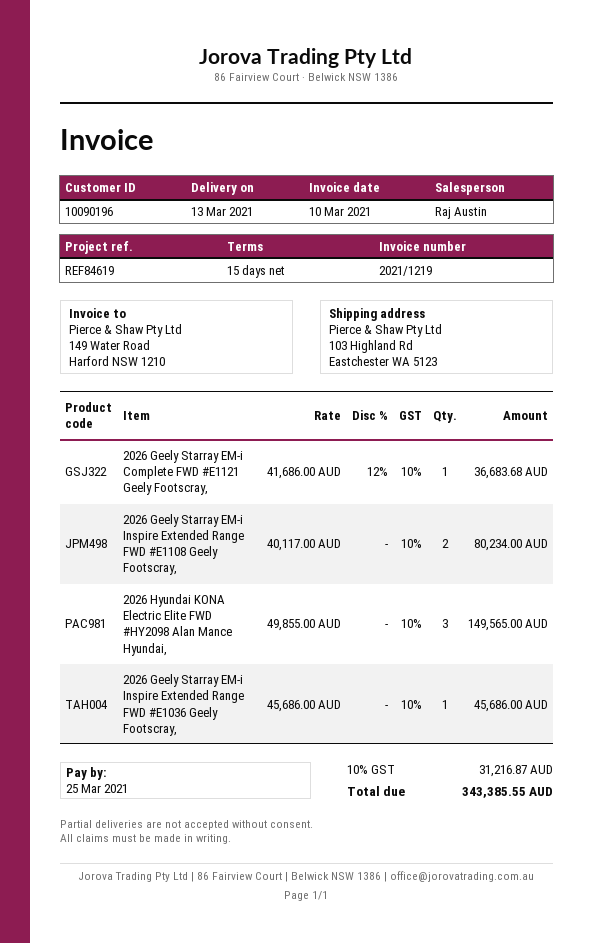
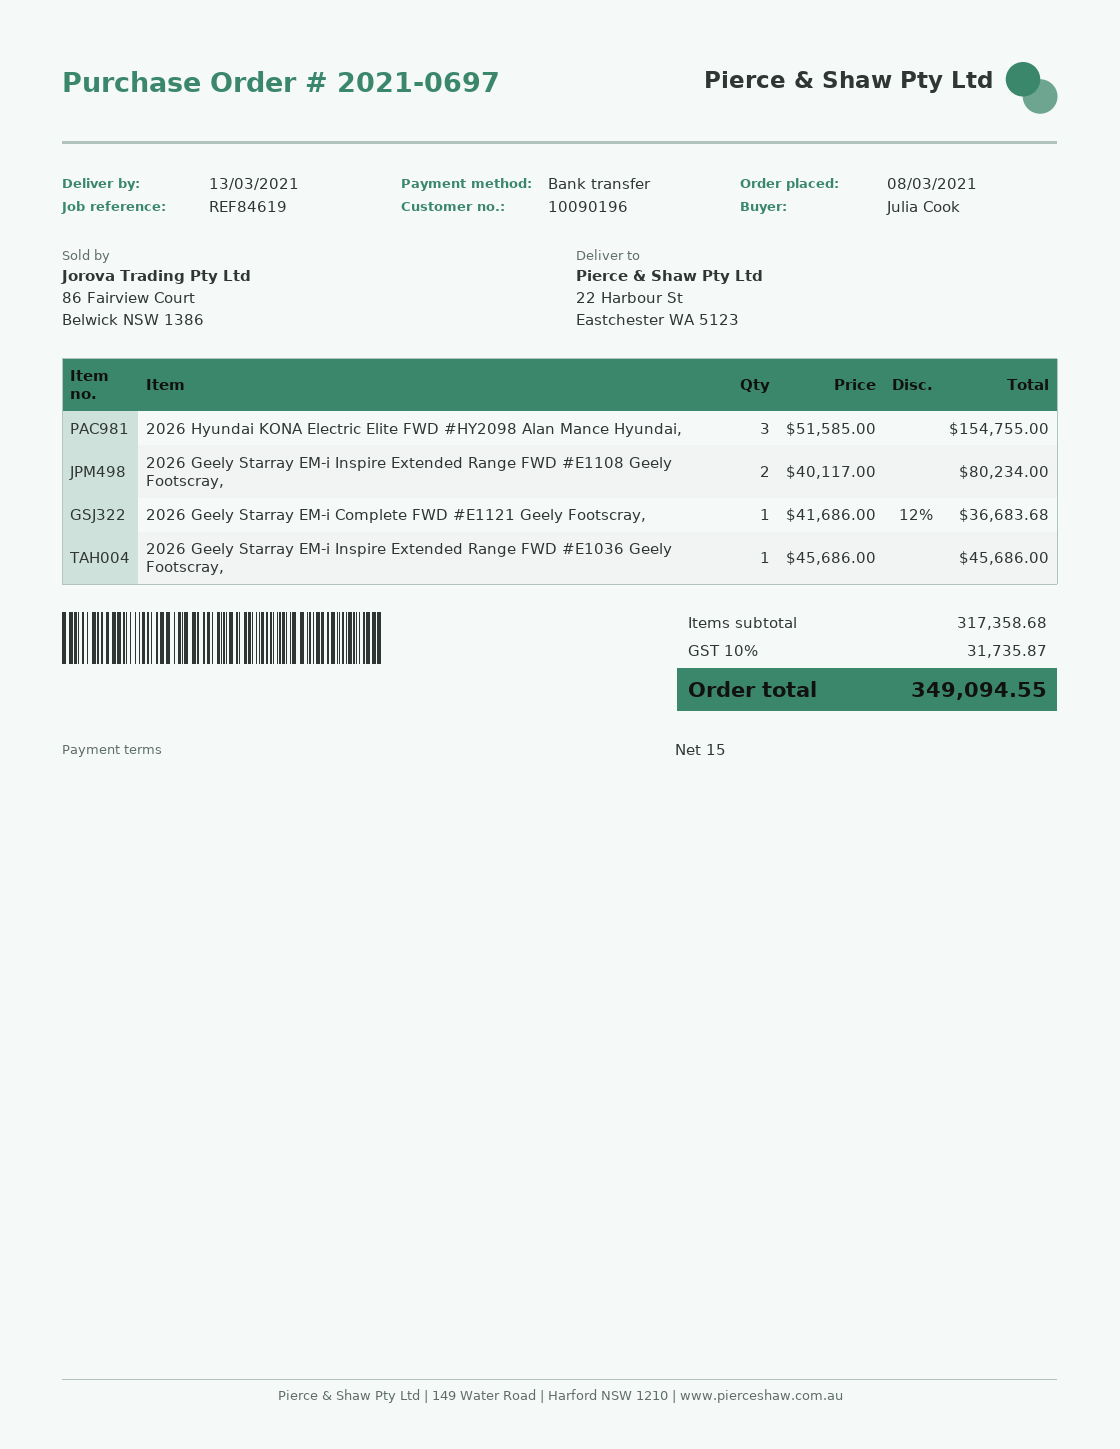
ship to: 103 Highland Rd, Eastchester WA 5123 -> 22 Harbour St, Eastchester WA 5123
2026 Hyundai KONA Electric Elite FWD #HY2098 Alan Mance Hyundai,: 3 x 49855.00 = 149565.00 -> 3 x 51585.00 = 154755.00
tax: 10% = 31216.87 -> 10% = 31735.87
total: 343385.55 -> 349094.55

